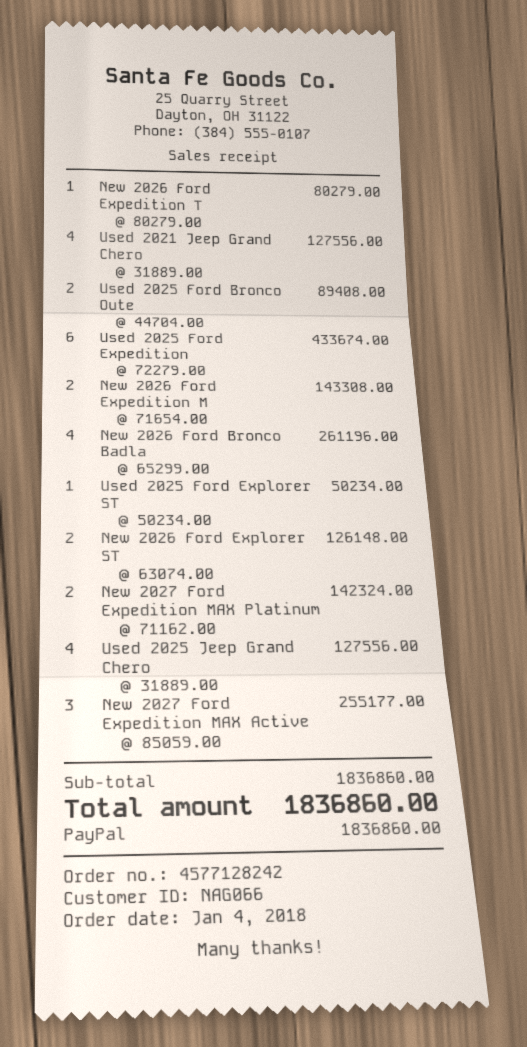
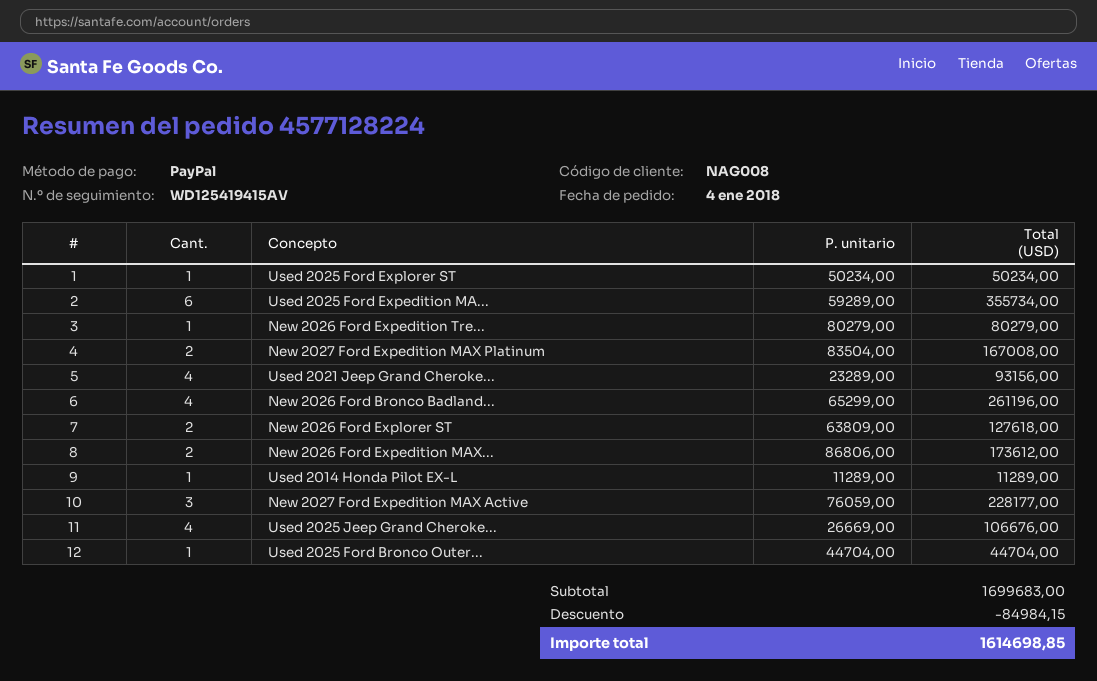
order number: 4577128242 -> 4577128224
customer number: NAG066 -> NAG008
Used 2021 Jeep Grand Chero: 4 x 31889.00 = 127556.00 -> 4 x 23289.00 = 93156.00
Used 2025 Ford Bronco Oute: 2 x 44704.00 = 89408.00 -> 1 x 44704.00 = 44704.00
Used 2025 Ford Expedition: 6 x 72279.00 = 433674.00 -> 6 x 59289.00 = 355734.00
New 2026 Ford Expedition M: 2 x 71654.00 = 143308.00 -> 2 x 86806.00 = 173612.00
New 2026 Ford Explorer ST: 2 x 63074.00 = 126148.00 -> 2 x 63809.00 = 127618.00
New 2027 Ford Expedition MAX Platinum: 2 x 71162.00 = 142324.00 -> 2 x 83504.00 = 167008.00
Used 2025 Jeep Grand Chero: 4 x 31889.00 = 127556.00 -> 4 x 26669.00 = 106676.00
New 2027 Ford Expedition MAX Active: 3 x 85059.00 = 255177.00 -> 3 x 76059.00 = 228177.00
Used 2014 Honda Pilot EX-L: none -> 1 x 11289.00 = 11289.00
subtotal: 1836860.00 -> 1699683.00
discount: none -> 84984.15
total: 1836860.00 -> 1614698.85

